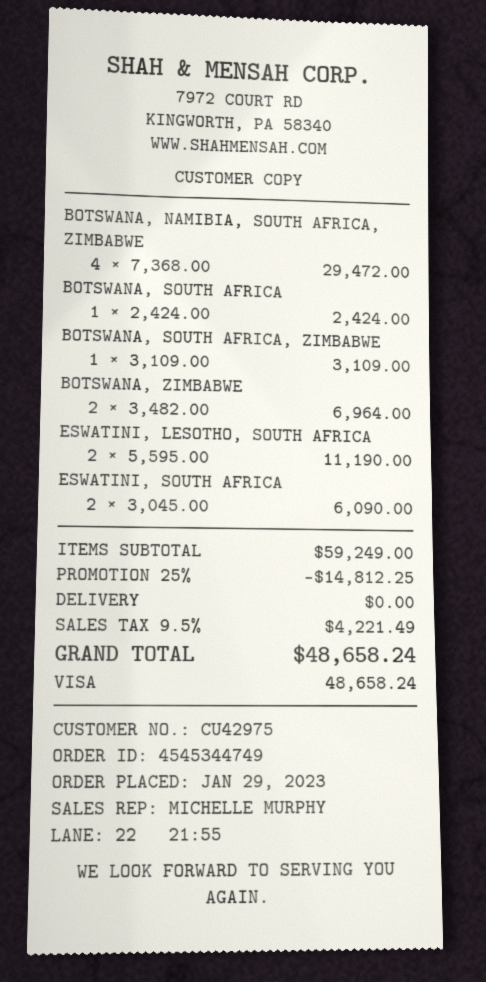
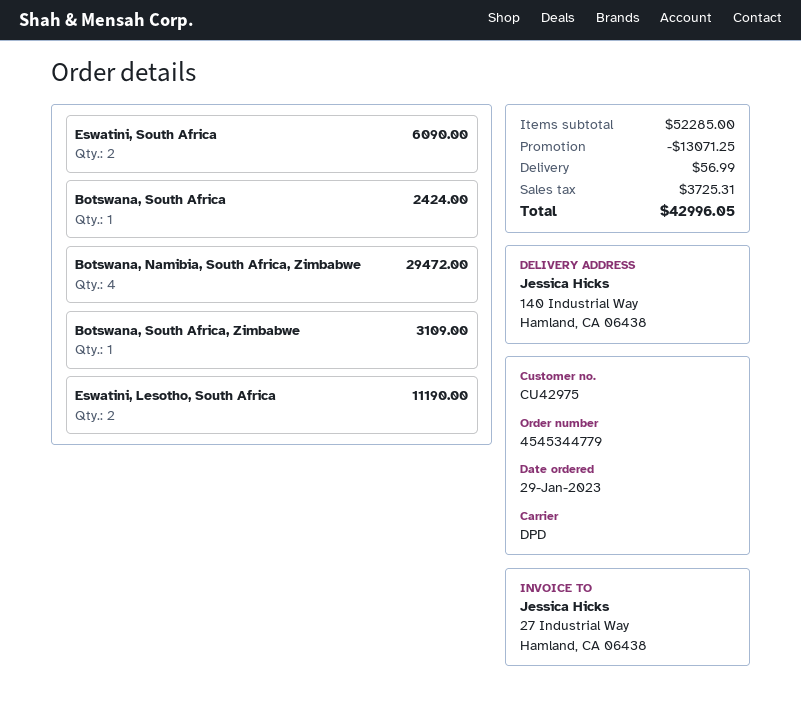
order number: 4545344749 -> 4545344779
BOTSWANA, ZIMBABWE: 2 for 6964.00 -> none
subtotal: 59249.00 -> 52285.00
discount: 14812.25 -> 13071.25
shipping: 0.00 -> 56.99
tax: 4221.49 -> 3725.31
total: 48658.24 -> 42996.05

